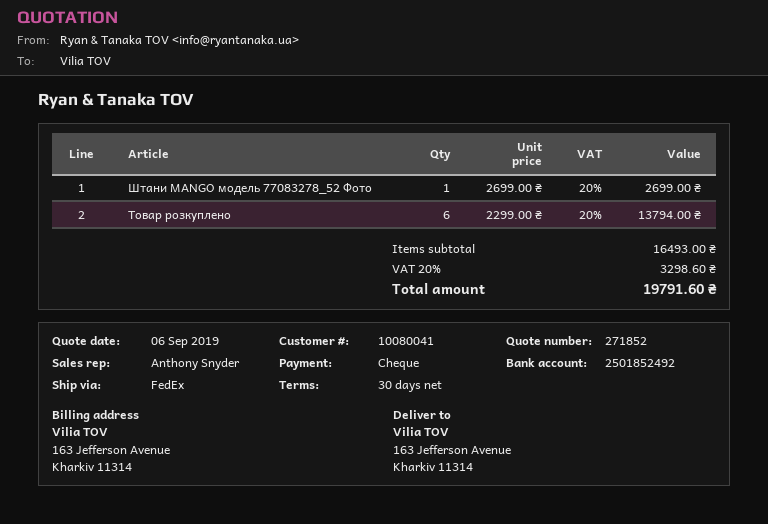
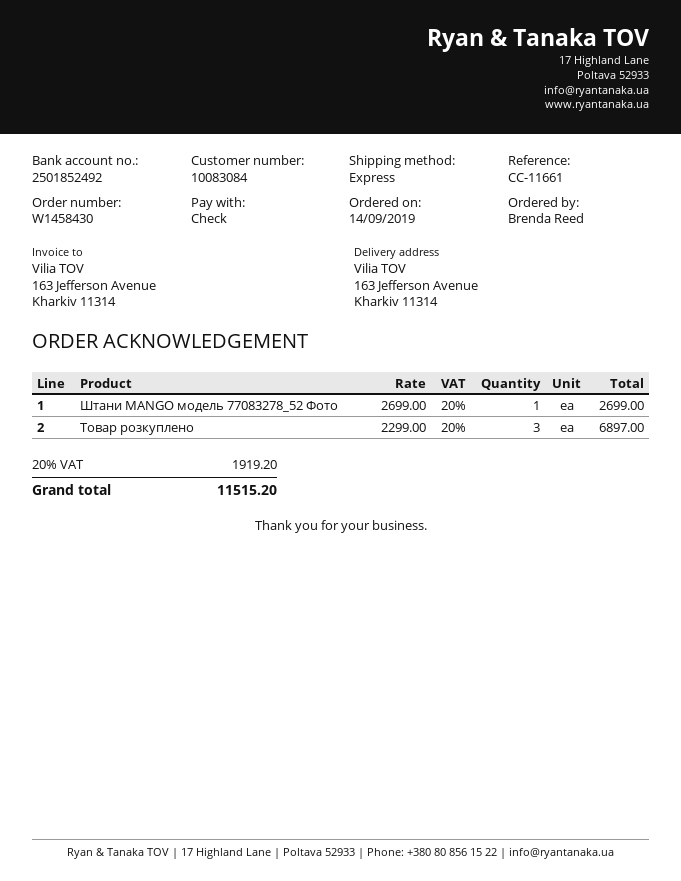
customer number: 10080041 -> 10083084
shipping method: FedEx -> express
Товар розкуплено: 6 x 2299.00 = 13794.00 -> 3 x 2299.00 = 6897.00
tax: 20% = 3298.60 -> 20% = 1919.20
total: 19791.60 -> 11515.20

